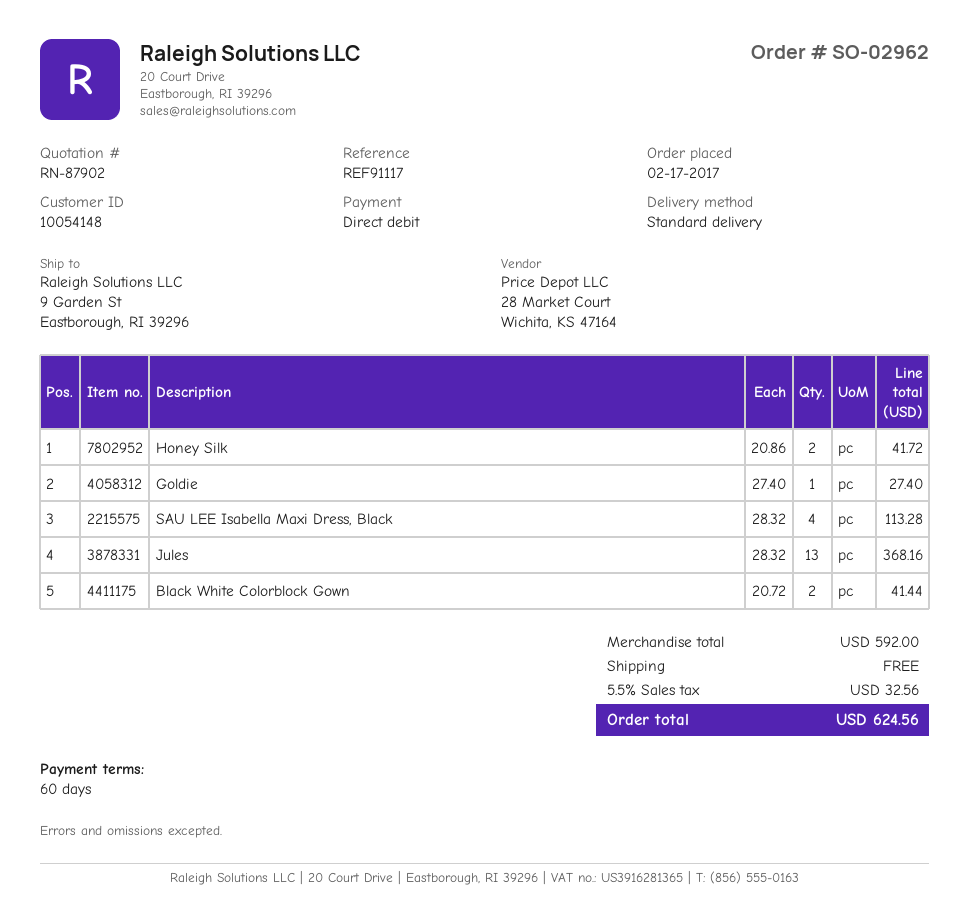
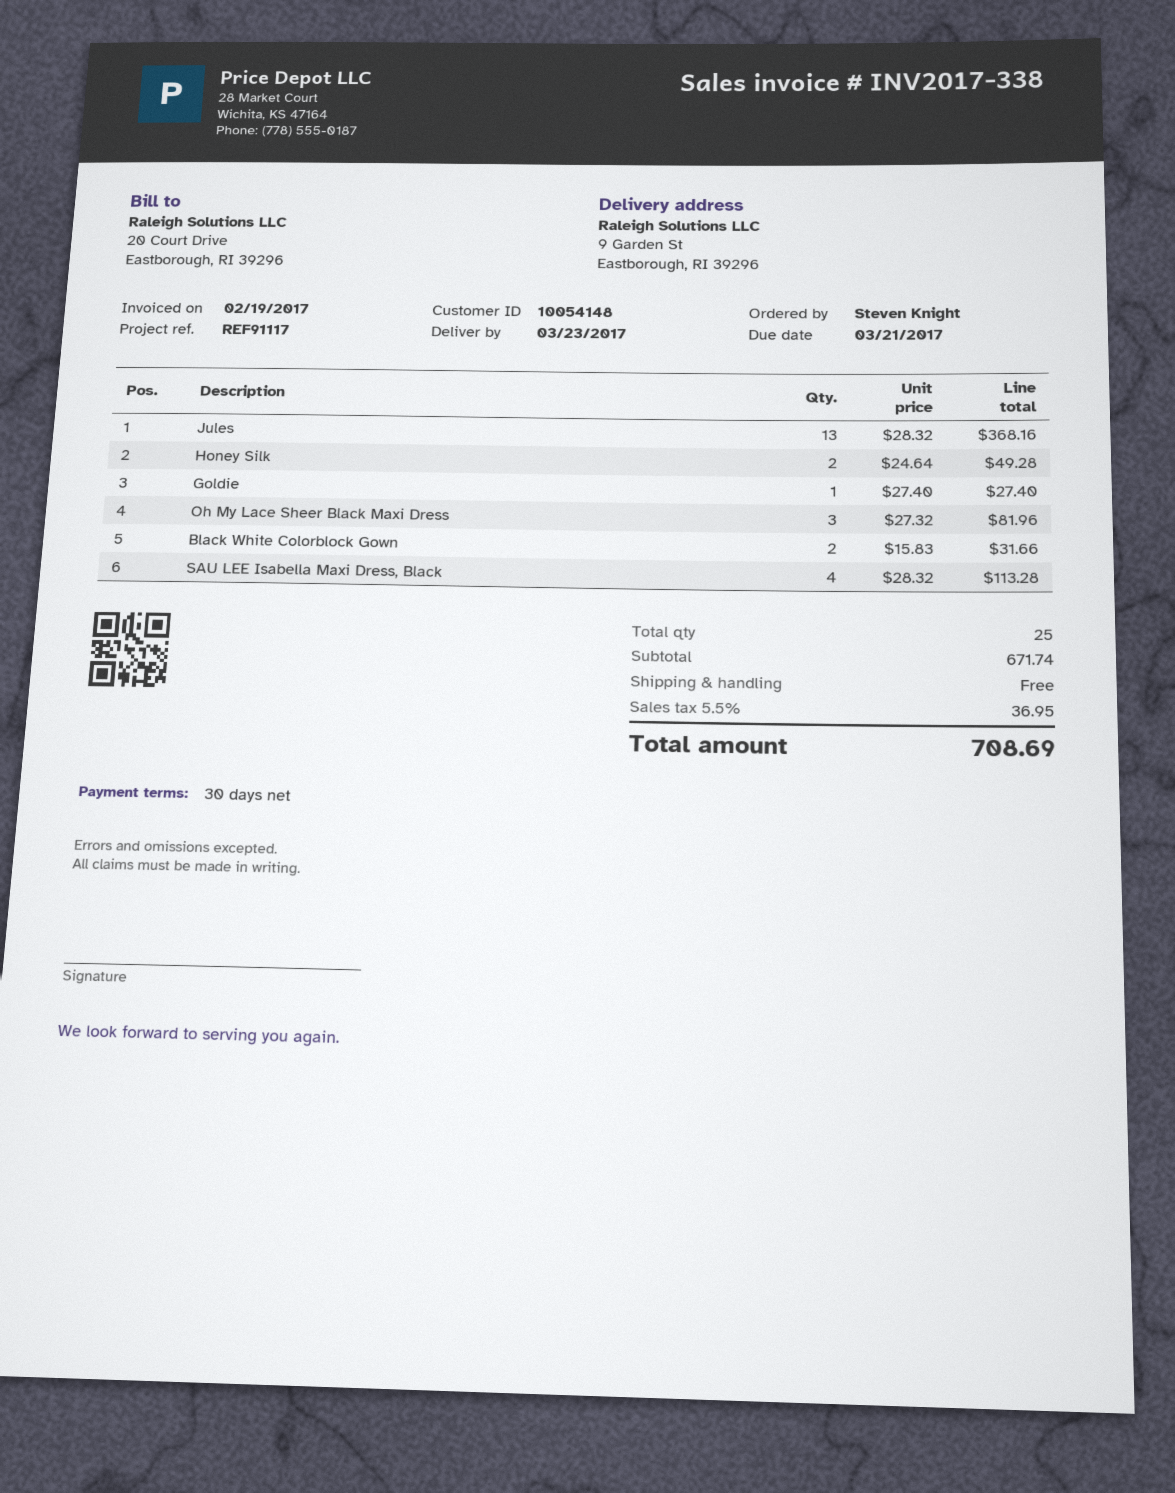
payment terms: 60 days -> 30 days
Honey Silk: 2 x 20.86 = 41.72 -> 2 x 24.64 = 49.28
Black White Colorblock Gown: 2 x 20.72 = 41.44 -> 2 x 15.83 = 31.66
Oh My Lace Sheer Black Maxi Dress: none -> 3 x 27.32 = 81.96
subtotal: 592.00 -> 671.74
tax: 5.5% = 32.56 -> 5.5% = 36.95
total: 624.56 -> 708.69

